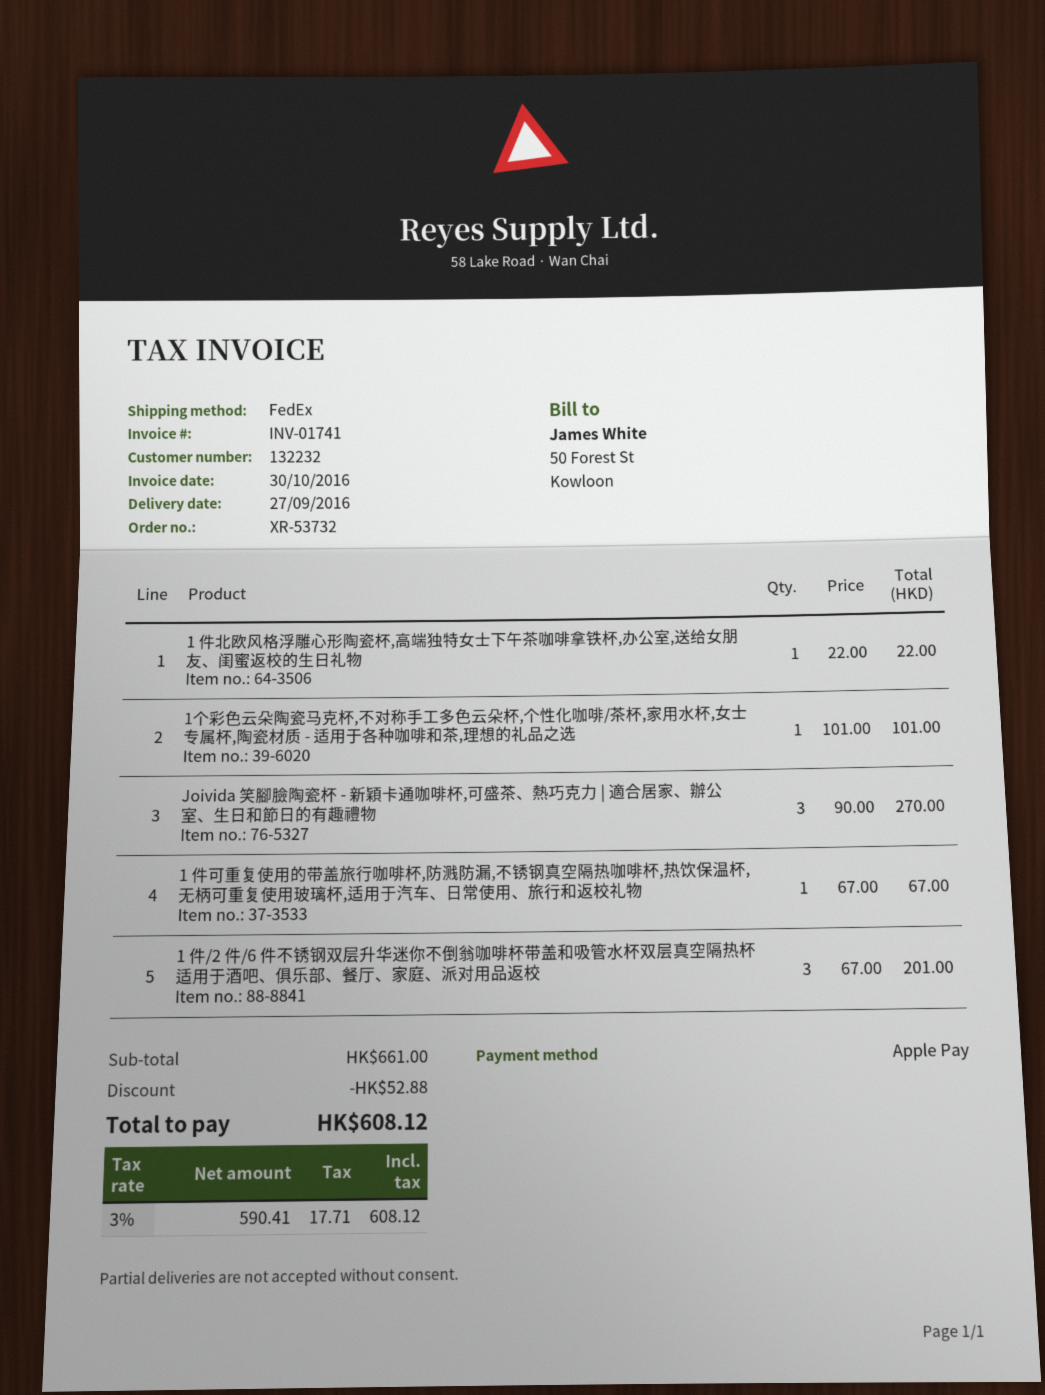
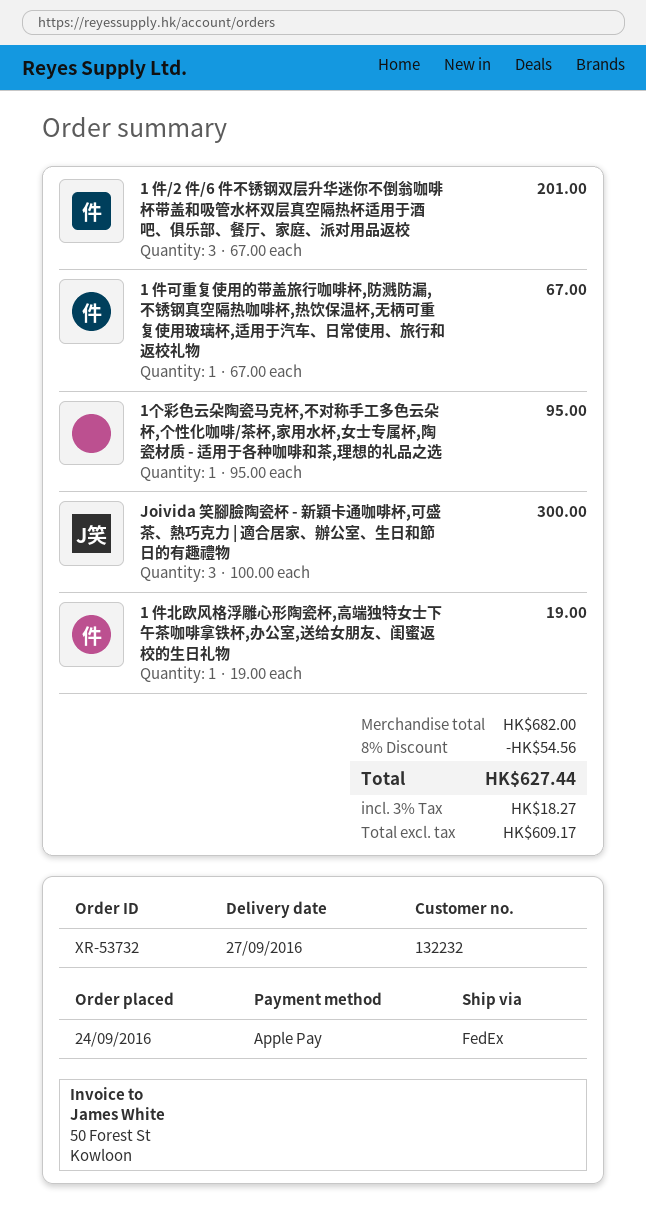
1 件北欧风格浮雕心形陶瓷杯,高端独特女士下午茶咖啡拿铁杯,办公室,送给女朋友、闺蜜返校的生日礼物: 1 x 22.00 = 22.00 -> 1 x 19.00 = 19.00
1个彩色云朵陶瓷马克杯,不对称手工多色云朵杯,个性化咖啡/茶杯,家用水杯,女士专属杯,陶瓷材质 - 适用于各种咖啡和茶,理想的礼品之选: 1 x 101.00 = 101.00 -> 1 x 95.00 = 95.00
Joivida 笑腳臉陶瓷杯 - 新穎卡通咖啡杯,可盛茶、熱巧克力 | 適合居家、辦公室、生日和節日的有趣禮物: 3 x 90.00 = 270.00 -> 3 x 100.00 = 300.00
subtotal: 661.00 -> 682.00
discount: 52.88 -> 54.56
net: 590.41 -> 609.17
tax: 3% = 17.71 -> 3% = 18.27
total: 608.12 -> 627.44

